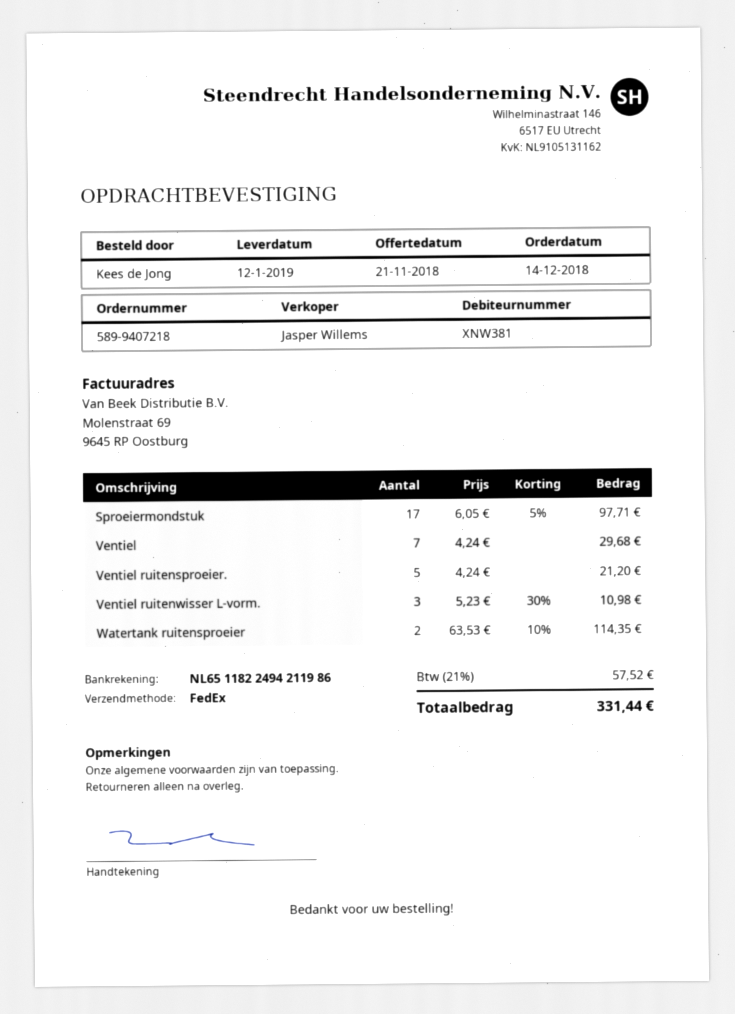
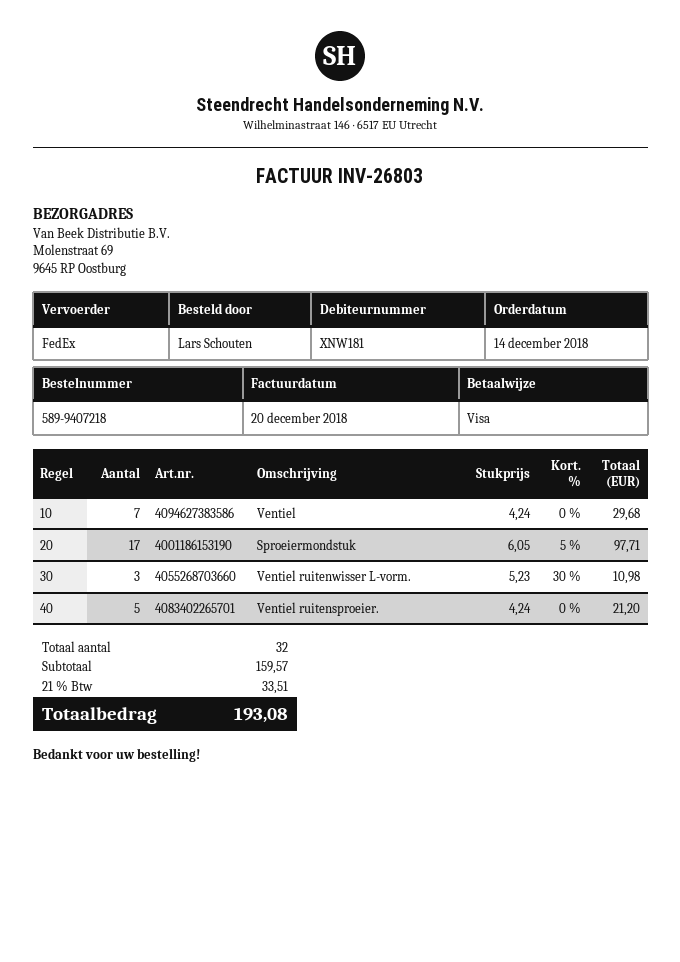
customer number: XNW381 -> XNW181
ordered by: Kees de Jong -> Lars Schouten
Watertank ruitensproeier: 2 x 63.53 - 10% = 114.35 -> none
tax: 21% = 57.52 -> 21% = 33.51
total: 331.44 -> 193.08

